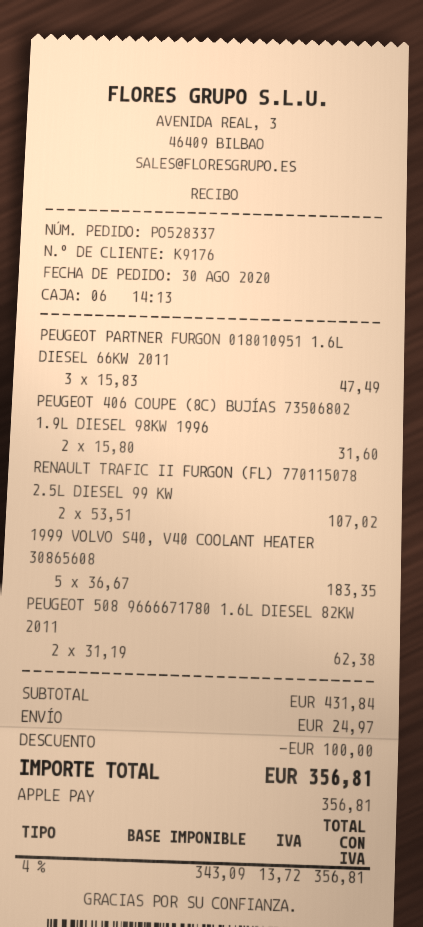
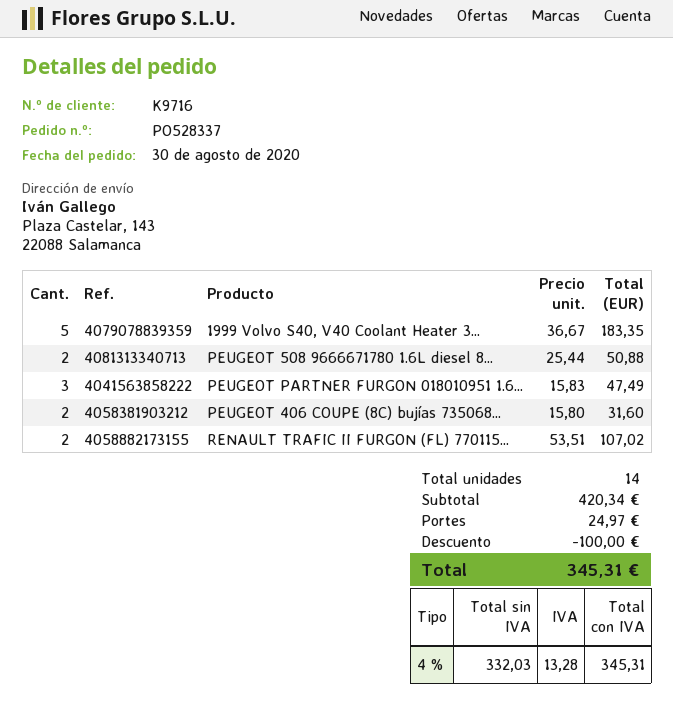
customer number: K9176 -> K9716
PEUGEOT 508 9666671780 1.6L DIESEL 82KW 2011: 2 x 31.19 = 62.38 -> 2 x 25.44 = 50.88
subtotal: 431.84 -> 420.34
net: 343.09 -> 332.03
tax: 4% = 13.72 -> 4% = 13.28
total: 356.81 -> 345.31

